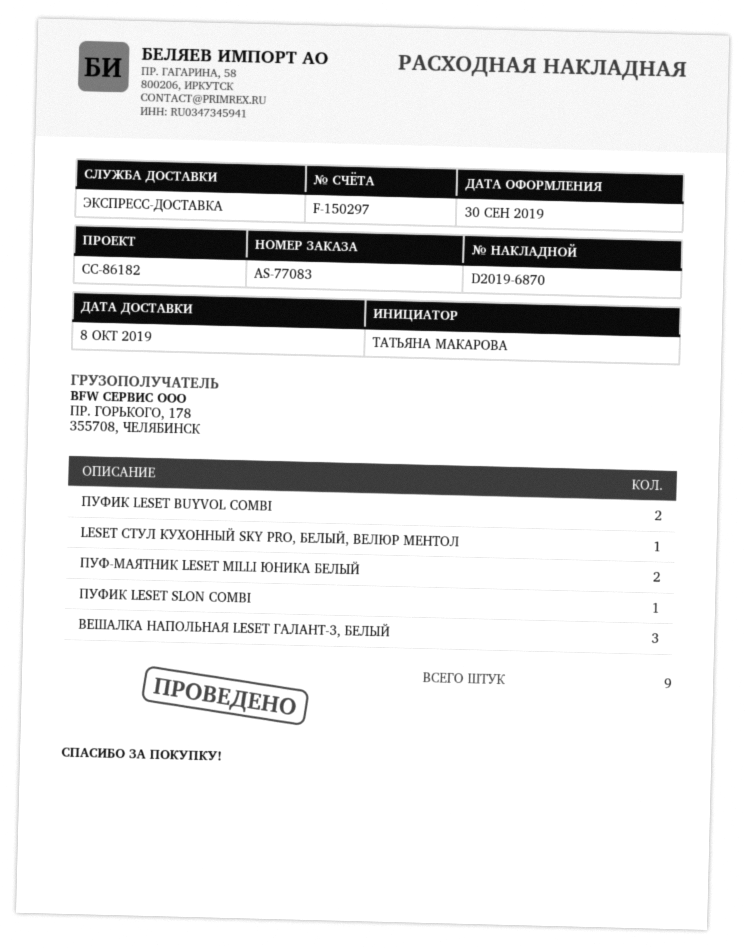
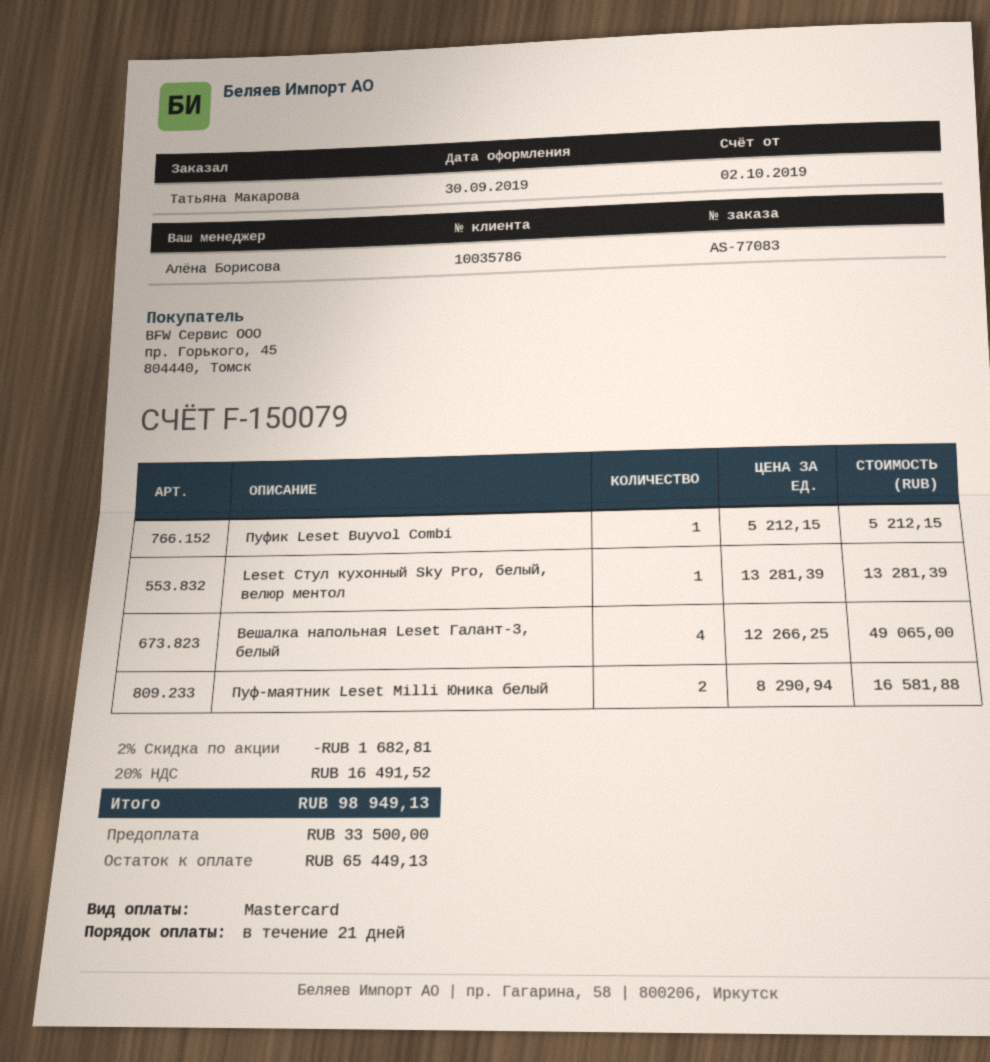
invoice number: F-150297 -> F-150079
ПУФИК LESET BUYVOL COMBI: 2 -> 1
ПУФИК LESET SLON COMBI: 1 -> none
ВЕШАЛКА НАПОЛЬНАЯ LESET ГАЛАНТ-3, БЕЛЫЙ: 3 -> 4

